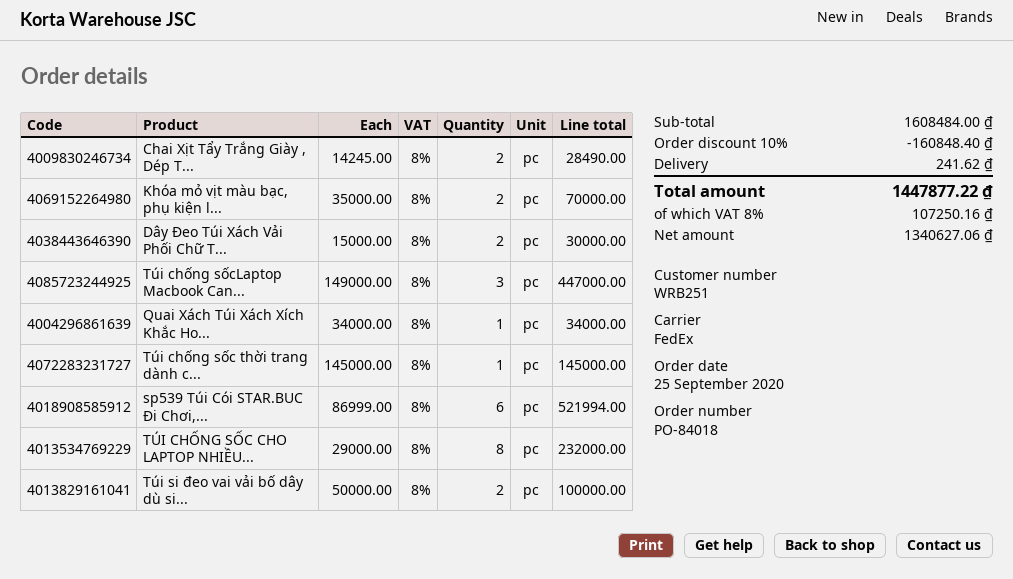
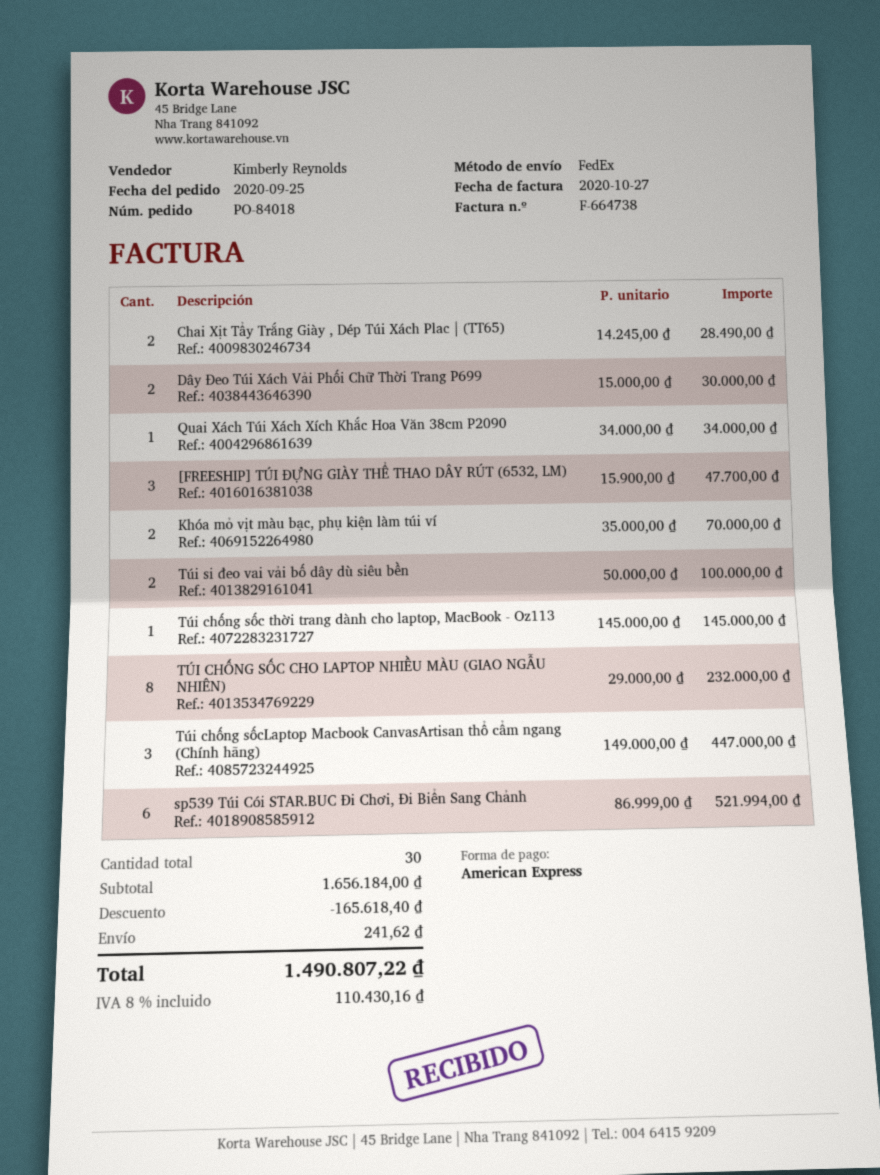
[FREESHIP] TÚI ĐỰNG GIÀY THỂ THAO DÂY RÚT (6532, LM): none -> 3 x 15900.00 = 47700.00
subtotal: 1608484.00 -> 1656184.00
discount: 160848.40 -> 165618.40
tax: 8% = 107250.16 -> 8% = 110430.16
total: 1447877.22 -> 1490807.22

